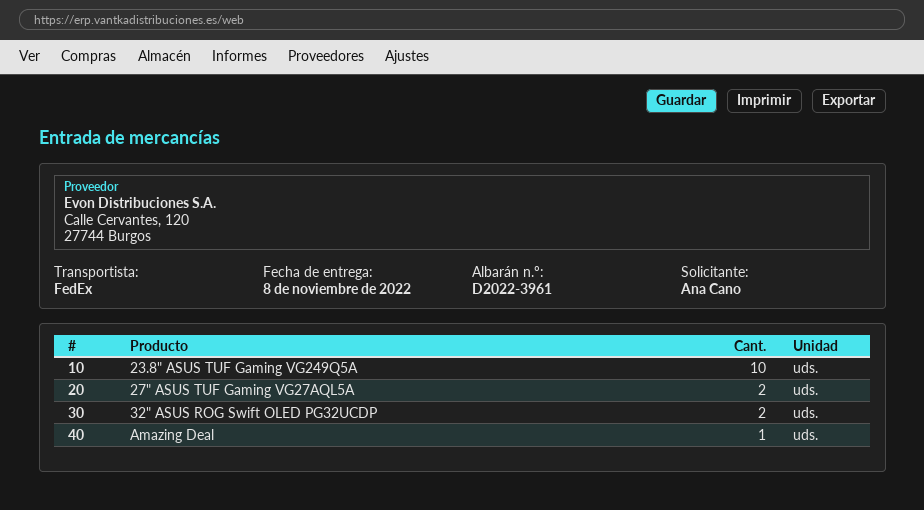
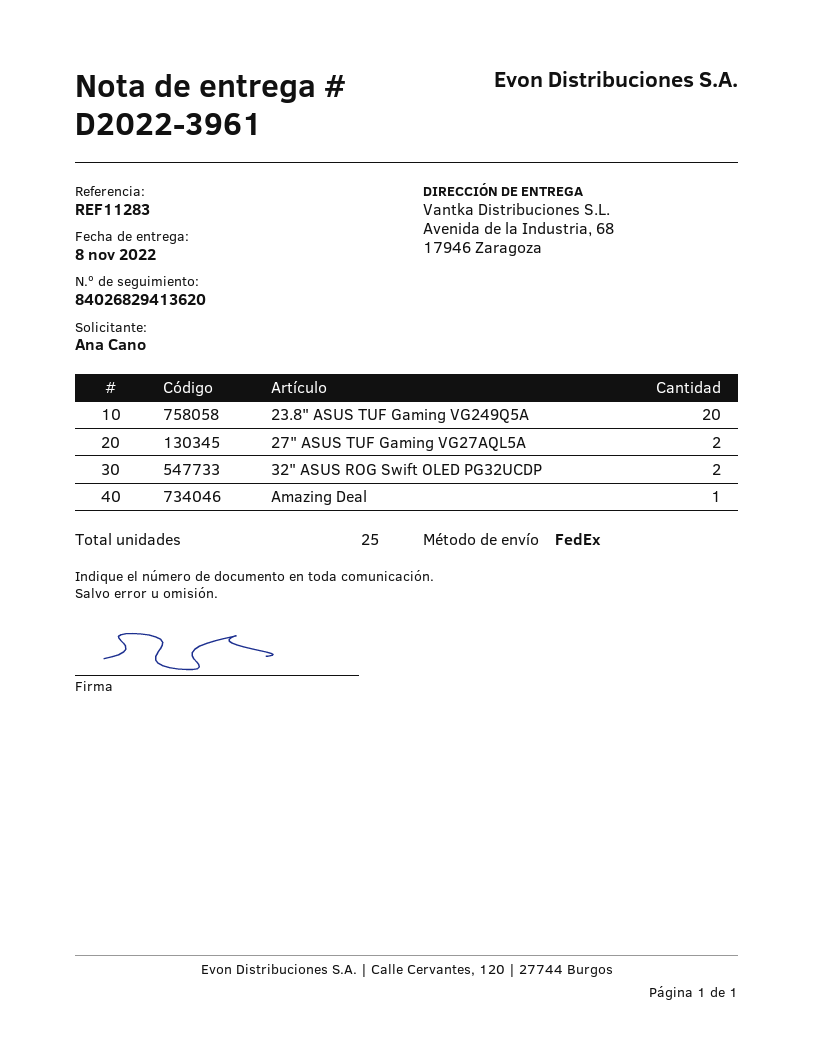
23.8" ASUS TUF Gaming VG249Q5A: 10 -> 20

